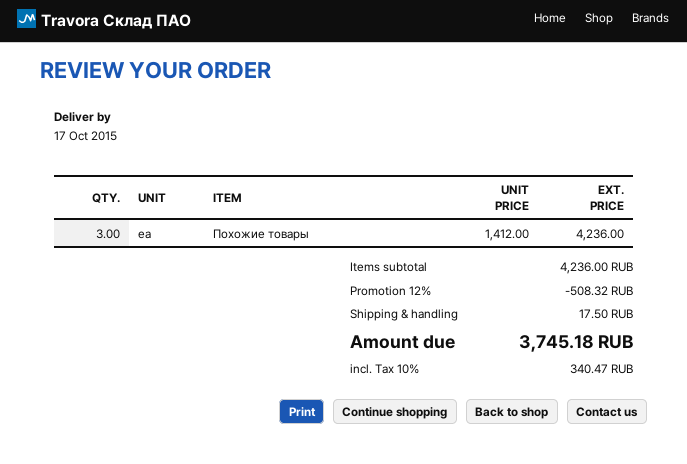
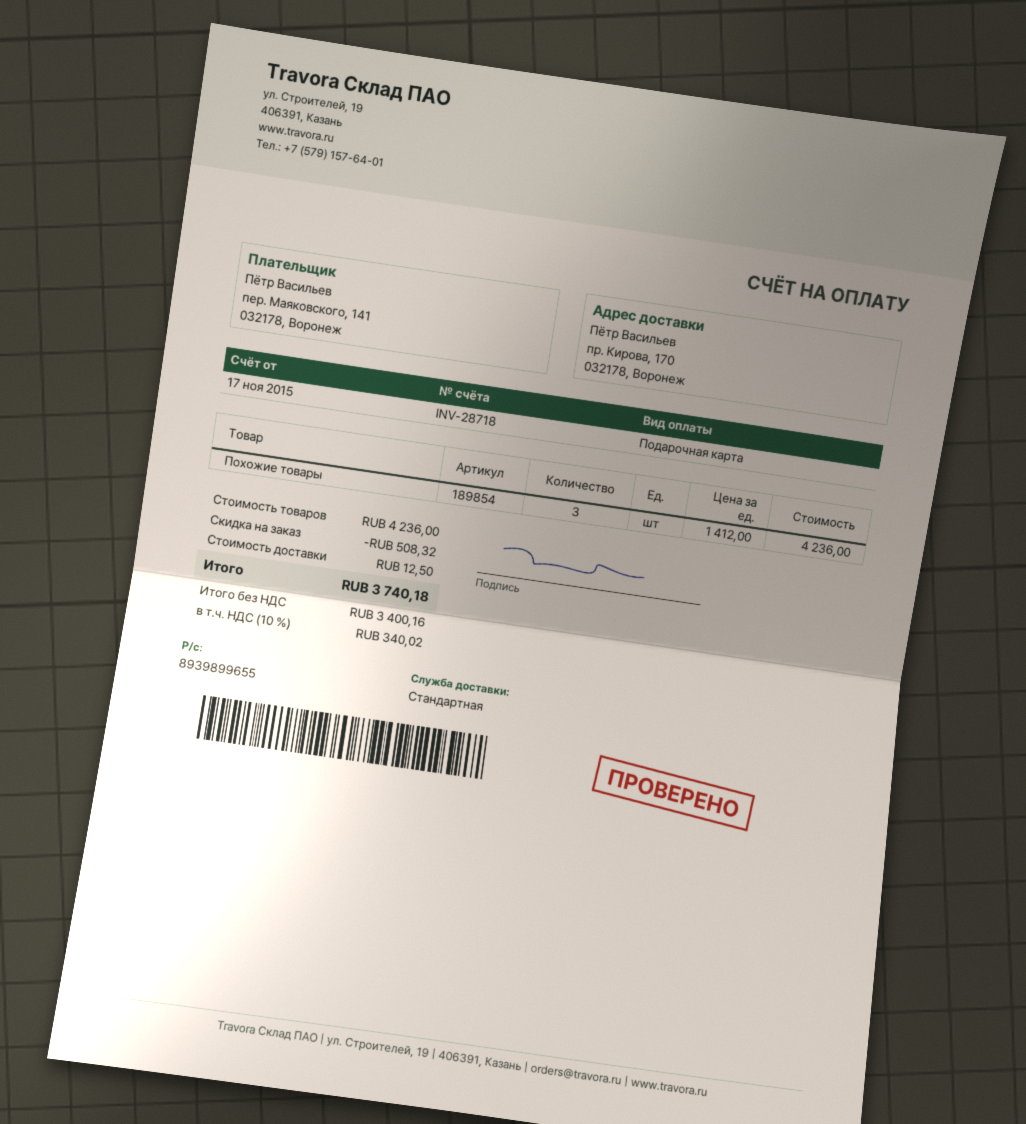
shipping: 17.50 -> 12.50
tax: 10% = 340.47 -> 10% = 340.02
total: 3745.18 -> 3740.18

